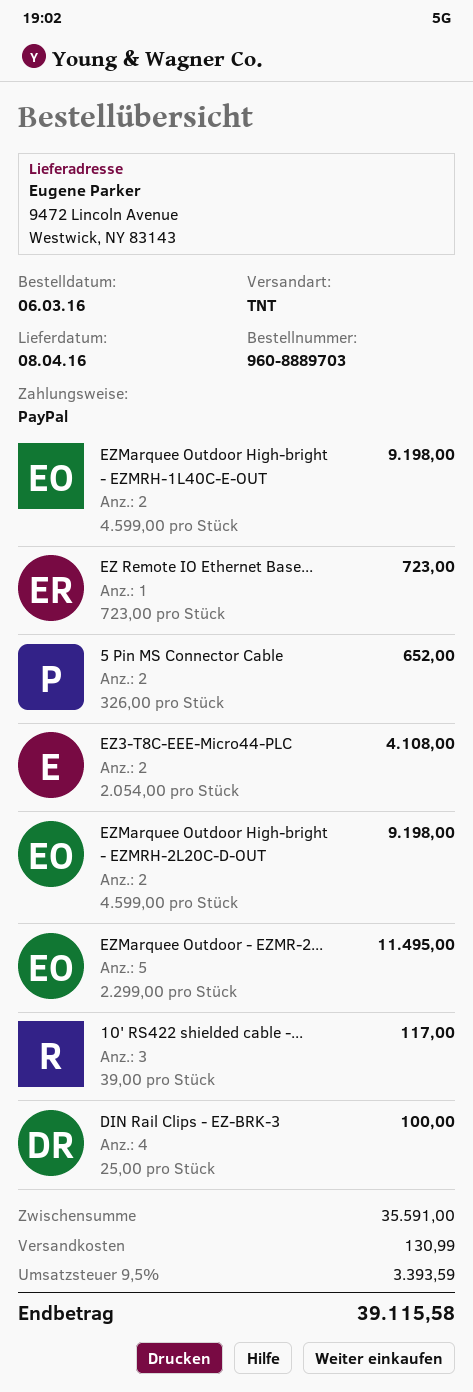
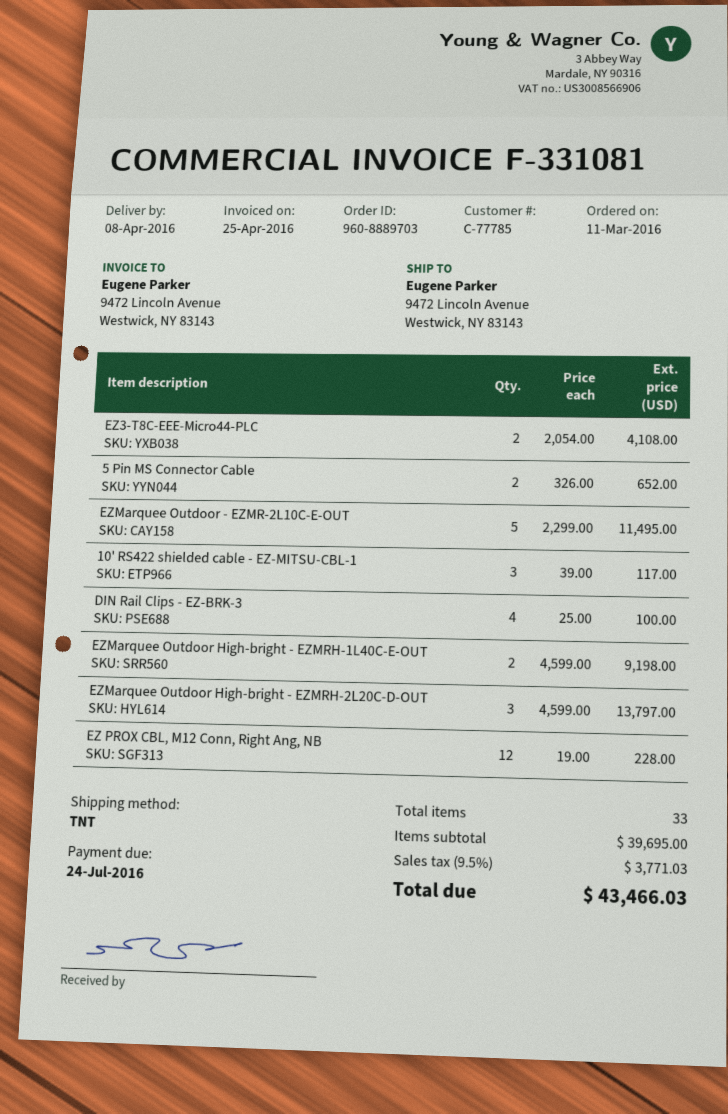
order date: 2016-03-06 -> 2016-03-11
EZ Remote IO Ethernet Base...: 1 x 723.00 = 723.00 -> none
EZMarquee Outdoor High-bright - EZMRH-2L20C-D-OUT: 2 x 4599.00 = 9198.00 -> 3 x 4599.00 = 13797.00
EZ PROX CBL, M12 Conn, Right Ang, NB: none -> 12 x 19.00 = 228.00
subtotal: 35591.00 -> 39695.00
shipping: 130.99 -> none
tax: 9.5% = 3393.59 -> 9.5% = 3771.03
total: 39115.58 -> 43466.03

